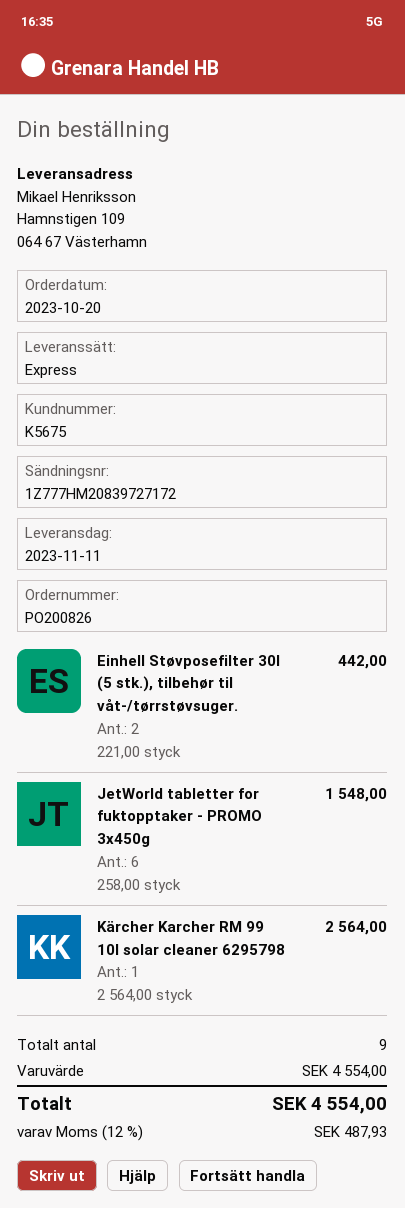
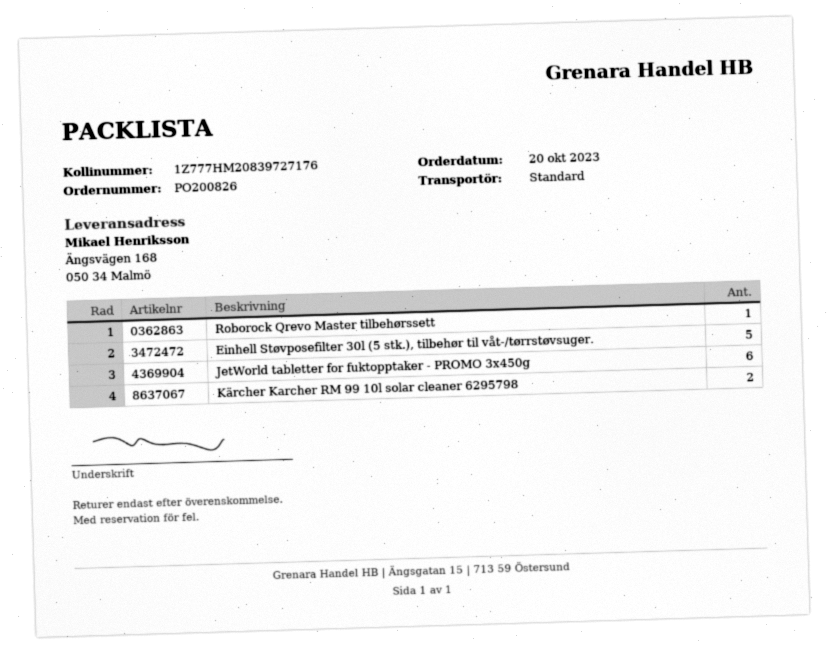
shipping method: express -> standard
tracking number: 1Z777HM20839727172 -> 1Z777HM20839727176
ship to: Hamnstigen 109, 064 67 Västerhamn -> Ängsvägen 168, 050 34 Malmö
Einhell Støvposefilter 30l (5 stk.), tilbehør til våt-/tørrstøvsuger.: 2 -> 5
Kärcher Karcher RM 99 10l solar cleaner 6295798: 1 -> 2
Roborock Qrevo Master tilbehørssett: none -> 1

